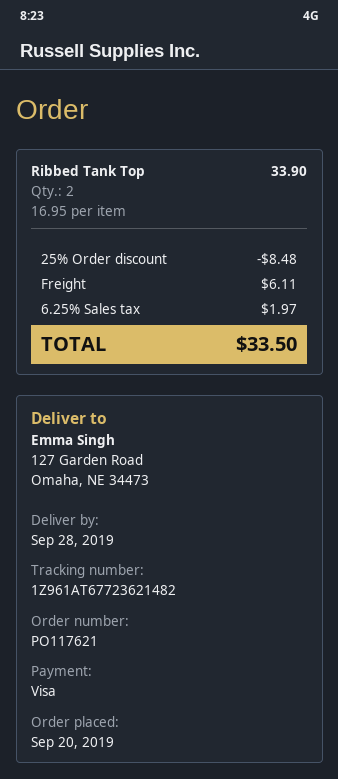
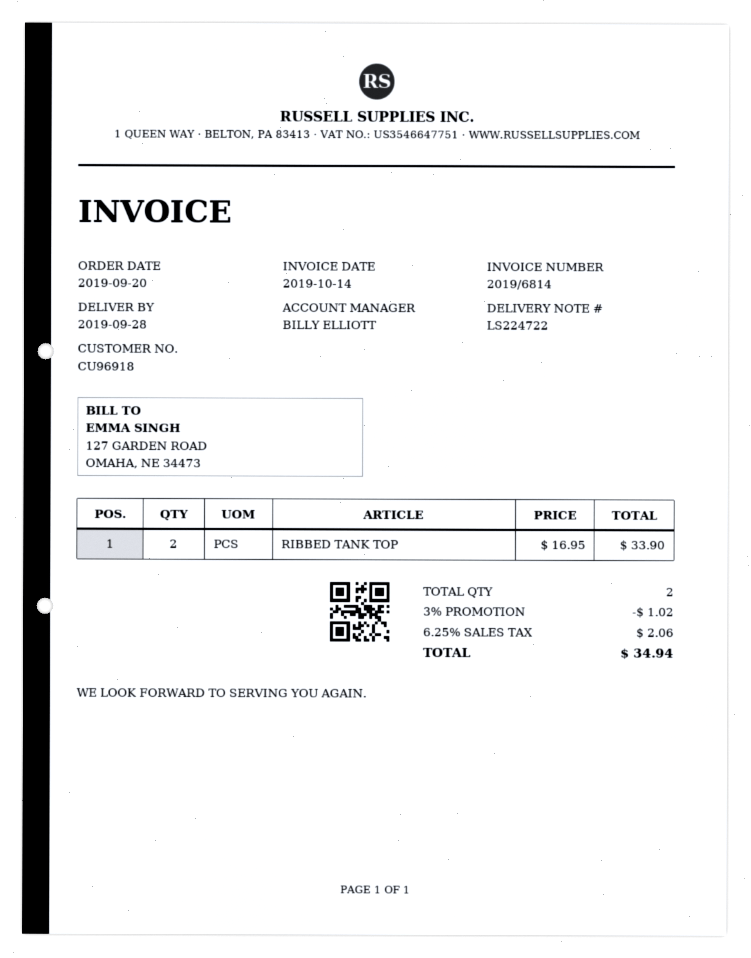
discount: 25% = 8.48 -> 3% = 1.02
shipping: 6.11 -> none
tax: 6.25% = 1.97 -> 6.25% = 2.06
total: 33.50 -> 34.94

